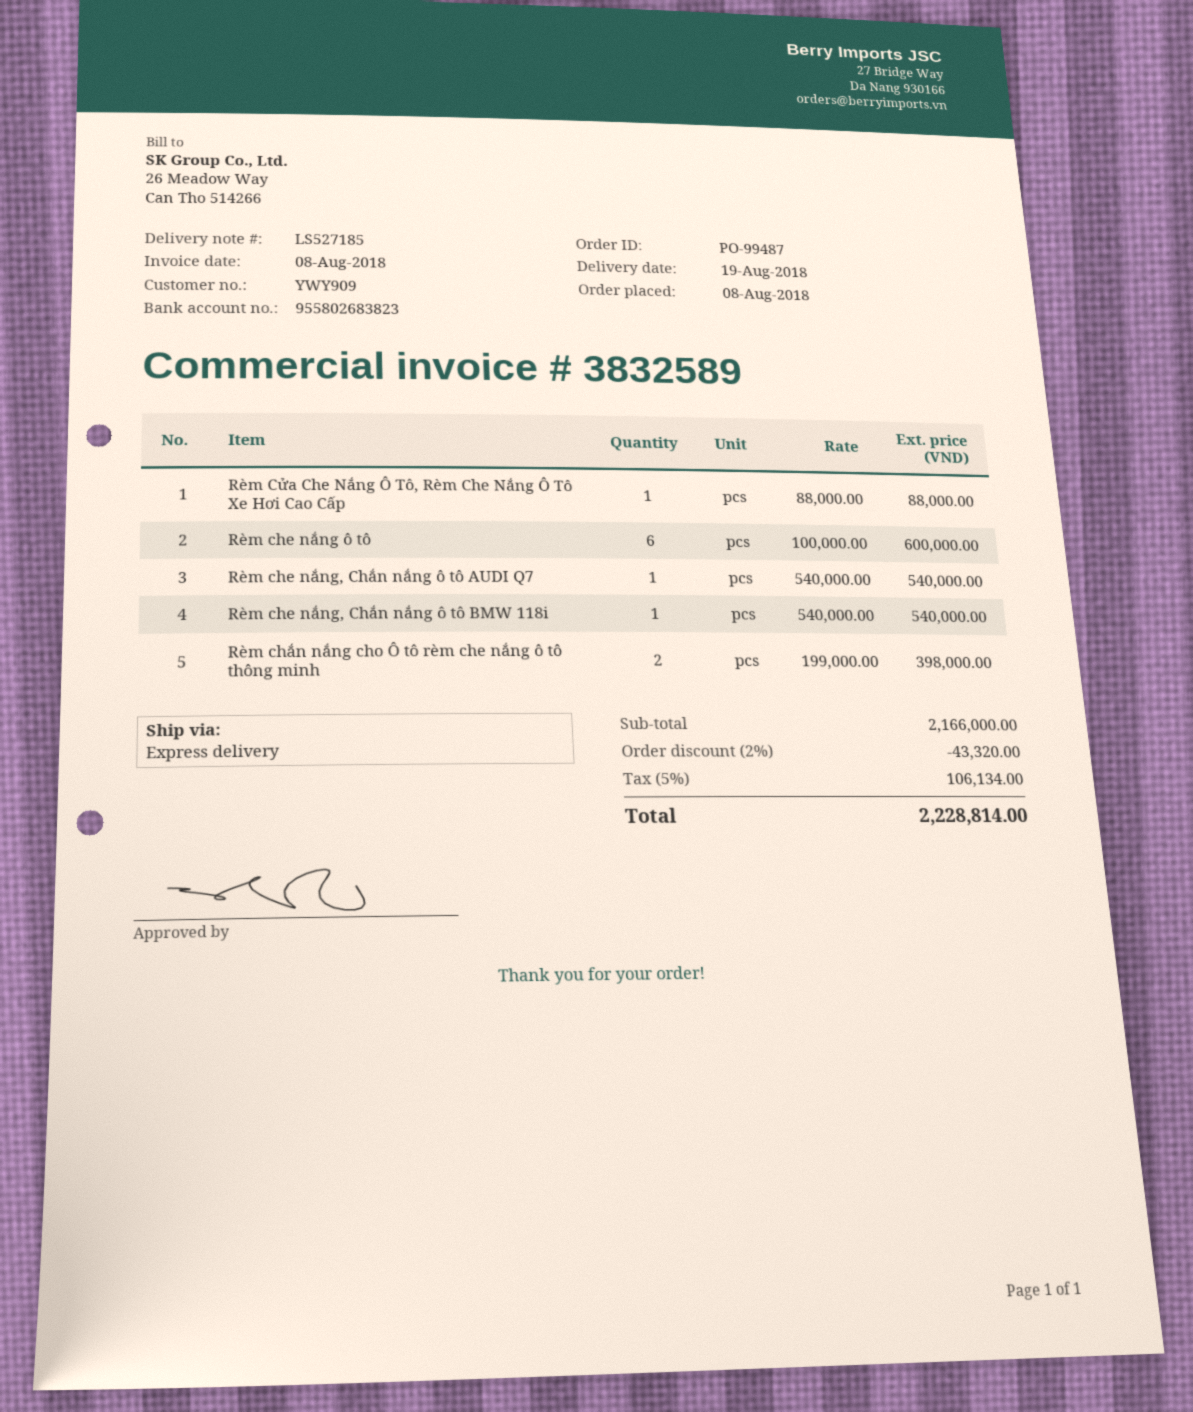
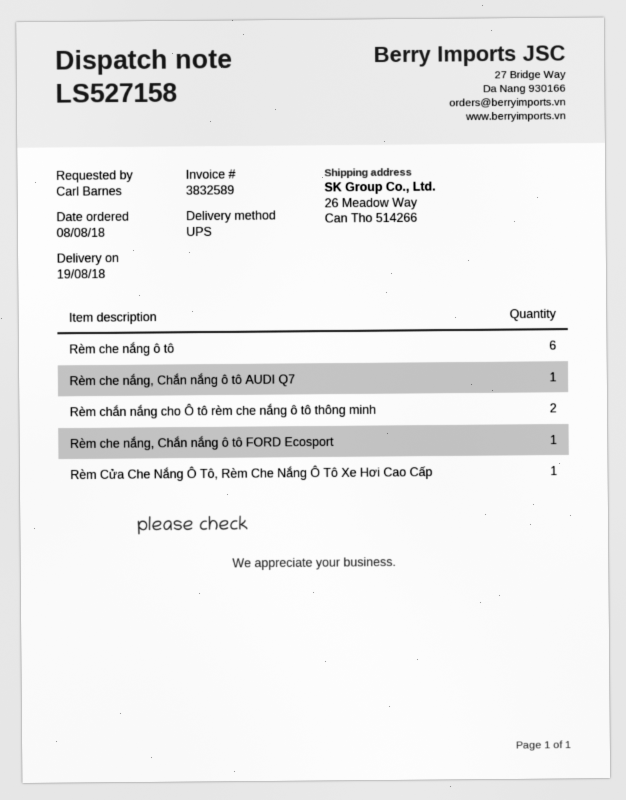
delivery note number: LS527185 -> LS527158
shipping method: express -> UPS
Rèm che nắng, Chắn nắng ô tô BMW 118i: 1 -> none
Rèm che nắng, Chắn nắng ô tô FORD Ecosport: none -> 1

